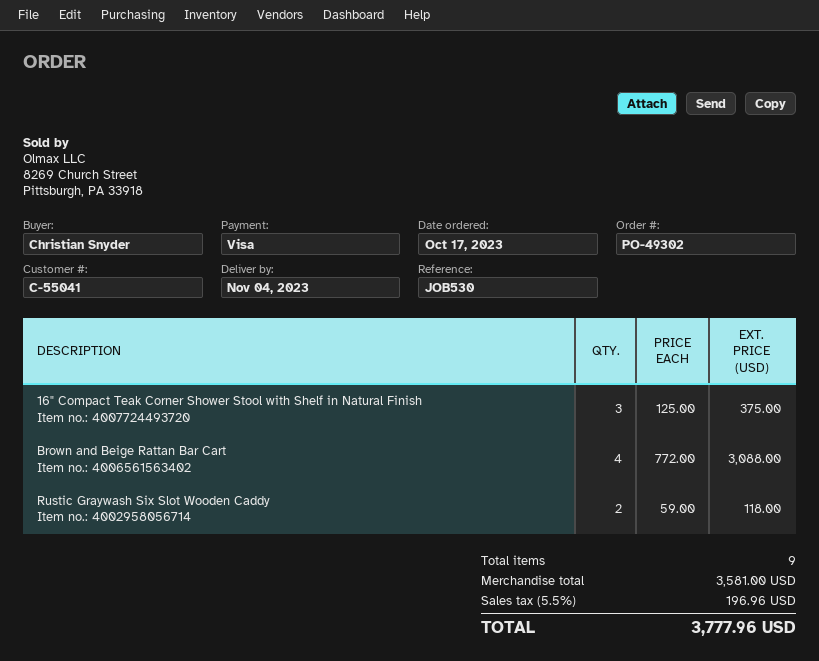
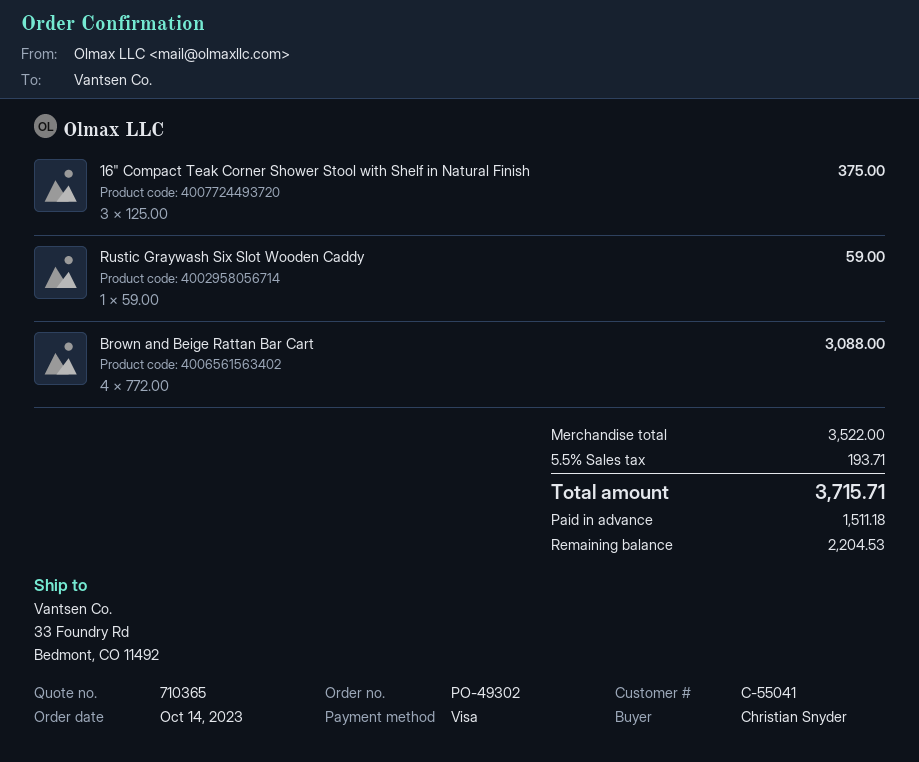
order date: 2023-10-17 -> 2023-10-14
Rustic Graywash Six Slot Wooden Caddy: 2 x 59.00 = 118.00 -> 1 x 59.00 = 59.00
subtotal: 3581.00 -> 3522.00
tax: 5.5% = 196.96 -> 5.5% = 193.71
total: 3777.96 -> 3715.71

